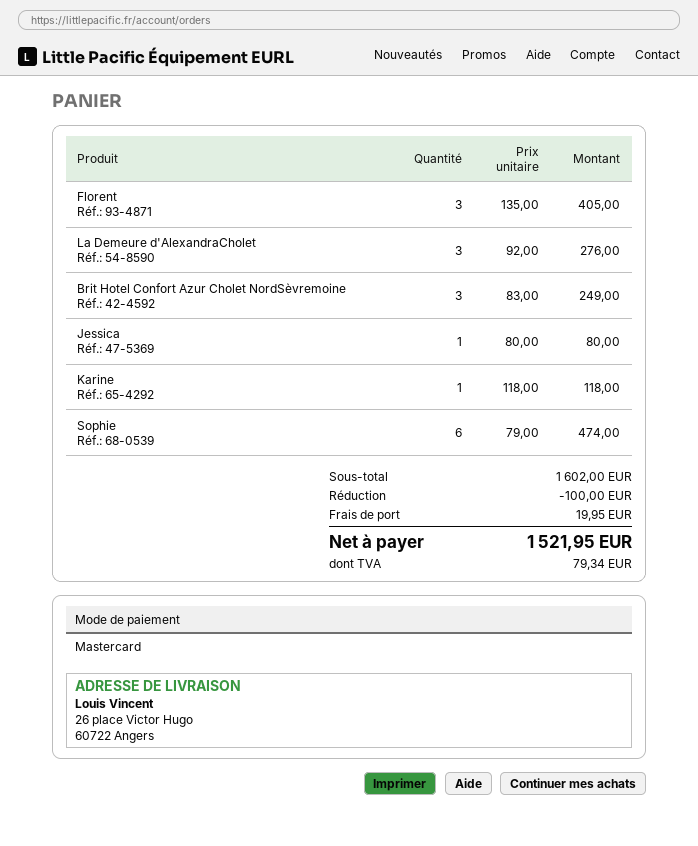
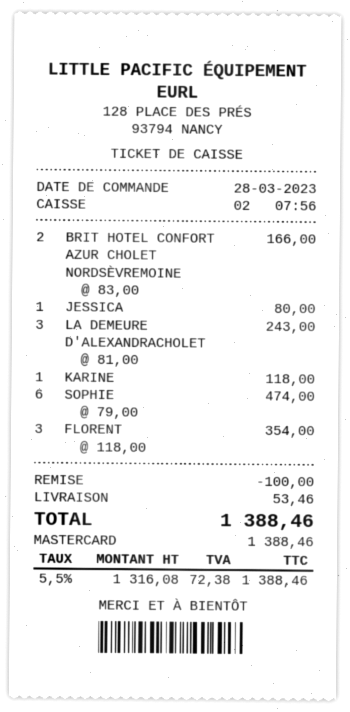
Florent: 3 x 135.00 = 405.00 -> 3 x 118.00 = 354.00
La Demeure d'AlexandraCholet: 3 x 92.00 = 276.00 -> 3 x 81.00 = 243.00
Brit Hotel Confort Azur Cholet NordSèvremoine: 3 x 83.00 = 249.00 -> 2 x 83.00 = 166.00
shipping: 19.95 -> 53.46
tax: 79.34 -> 72.38
total: 1521.95 -> 1388.46

